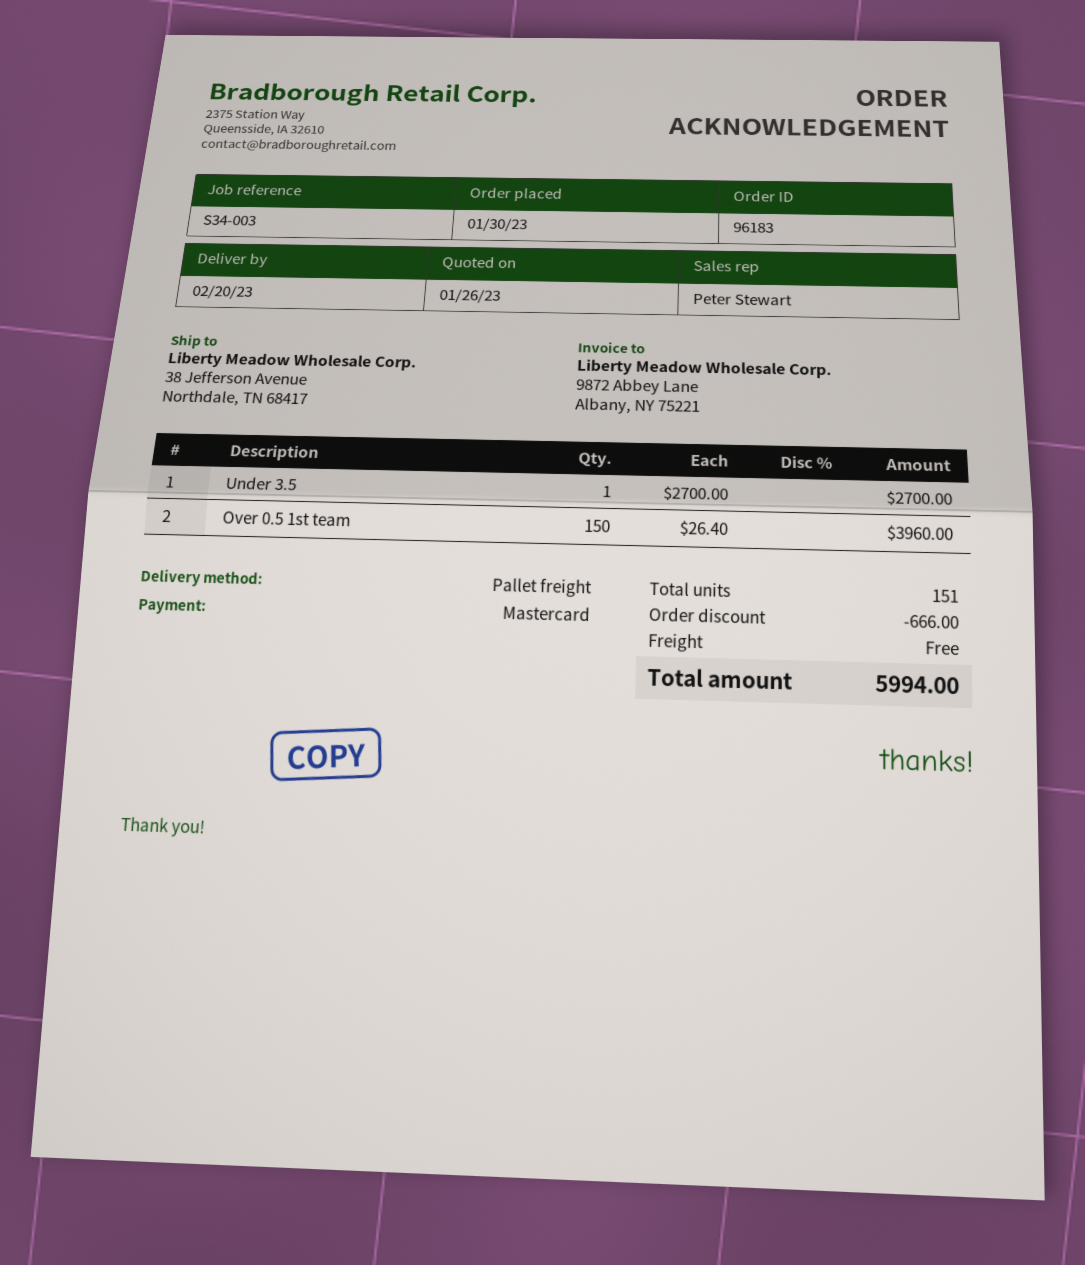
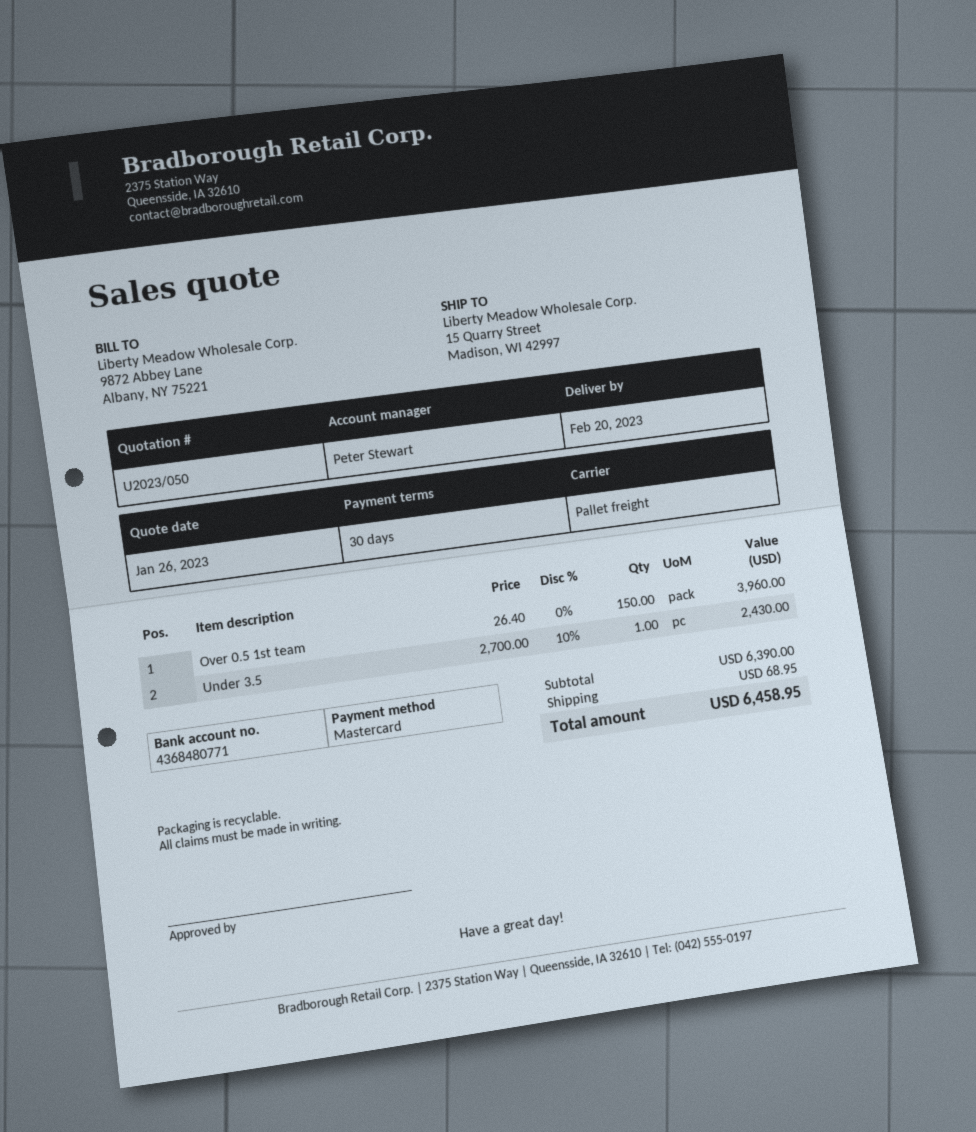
ship to: 38 Jefferson Avenue, Northdale, TN 68417 -> 15 Quarry Street, Madison, WI 42997
Under 3.5: 1 x 2700.00 = 2700.00 -> 1 x 2700.00 - 10% = 2430.00
discount: 666.00 -> none
shipping: 0.00 -> 68.95
total: 5994.00 -> 6458.95

